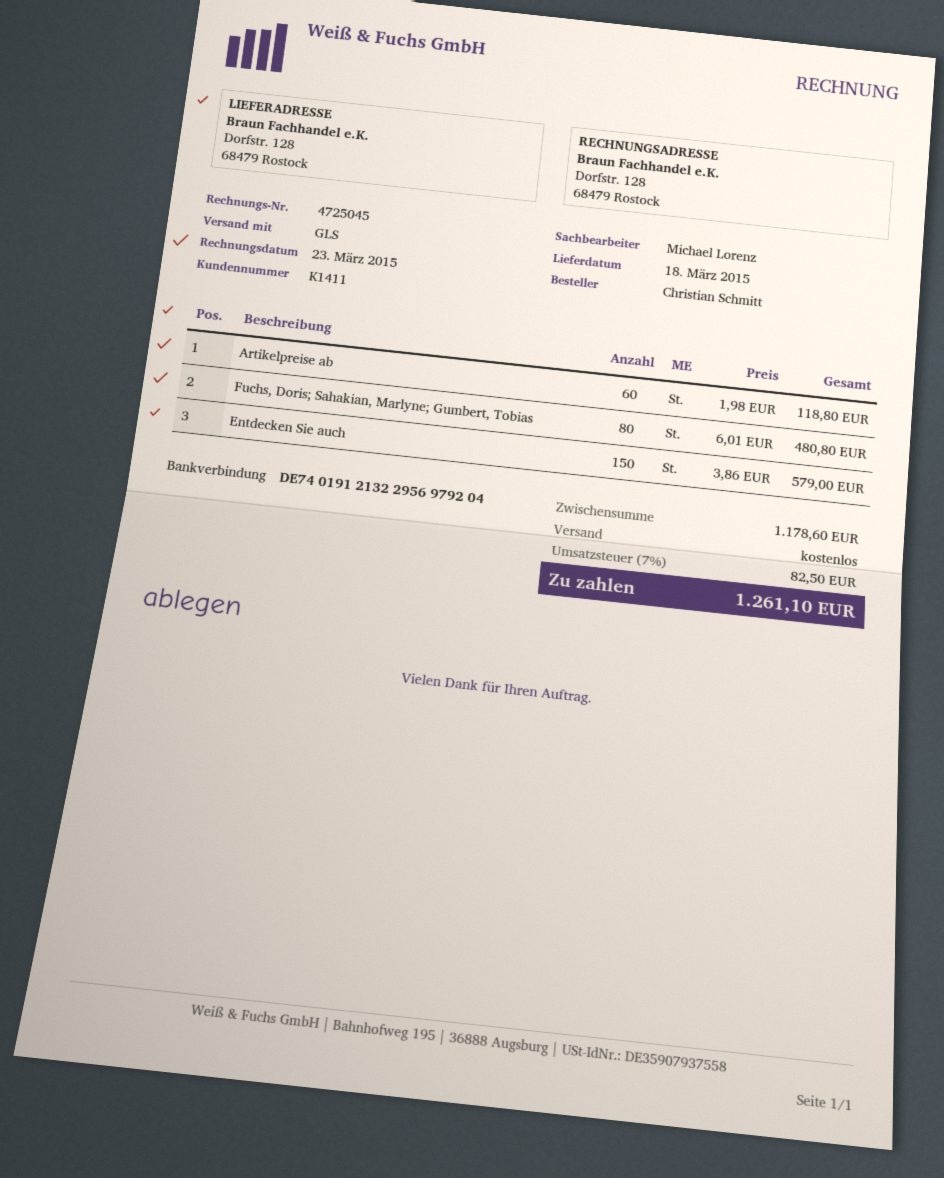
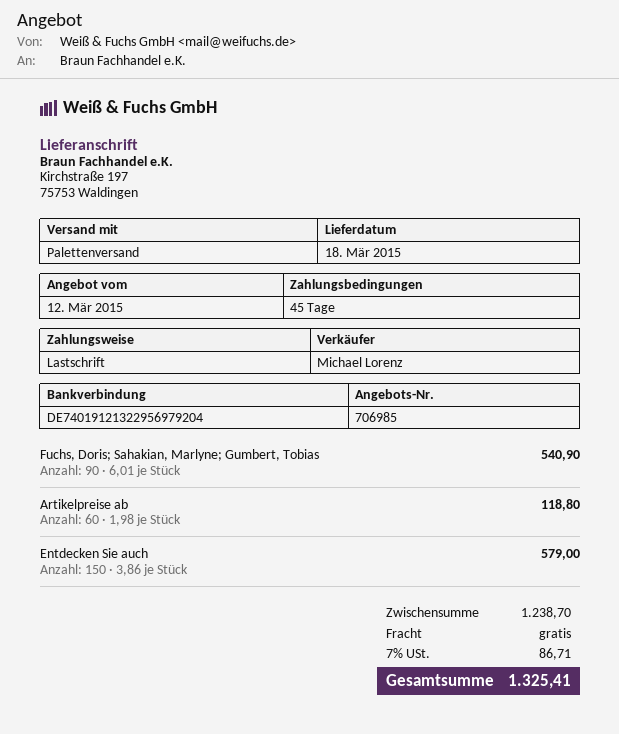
shipping method: GLS -> pallet freight
ship to: Dorfstr. 128, 68479 Rostock -> Kirchstraße 197, 75753 Waldingen
Fuchs, Doris; Sahakian, Marlyne; Gumbert, Tobias: 80 x 6.01 = 480.80 -> 90 x 6.01 = 540.90
subtotal: 1178.60 -> 1238.70
tax: 7% = 82.50 -> 7% = 86.71
total: 1261.10 -> 1325.41

